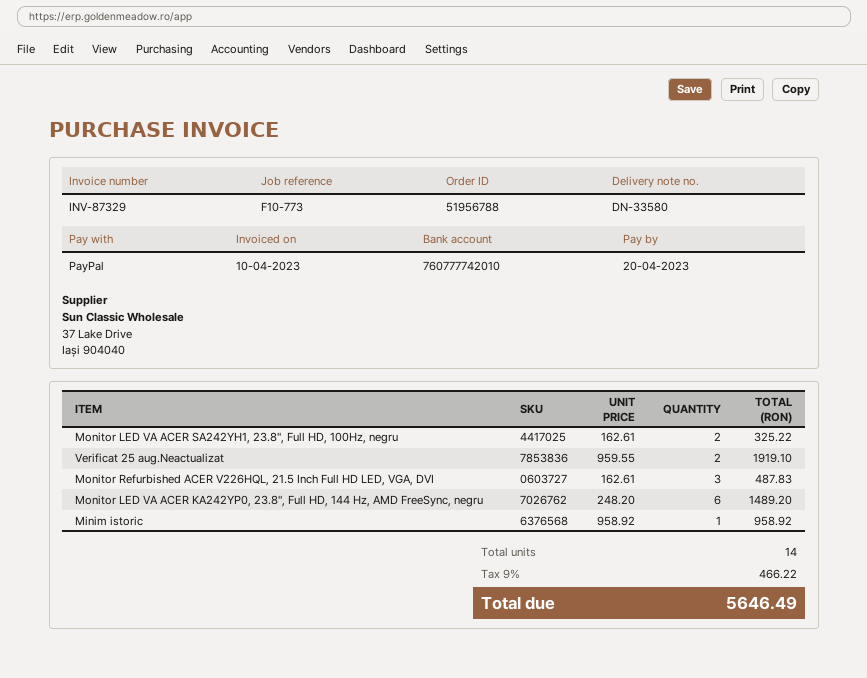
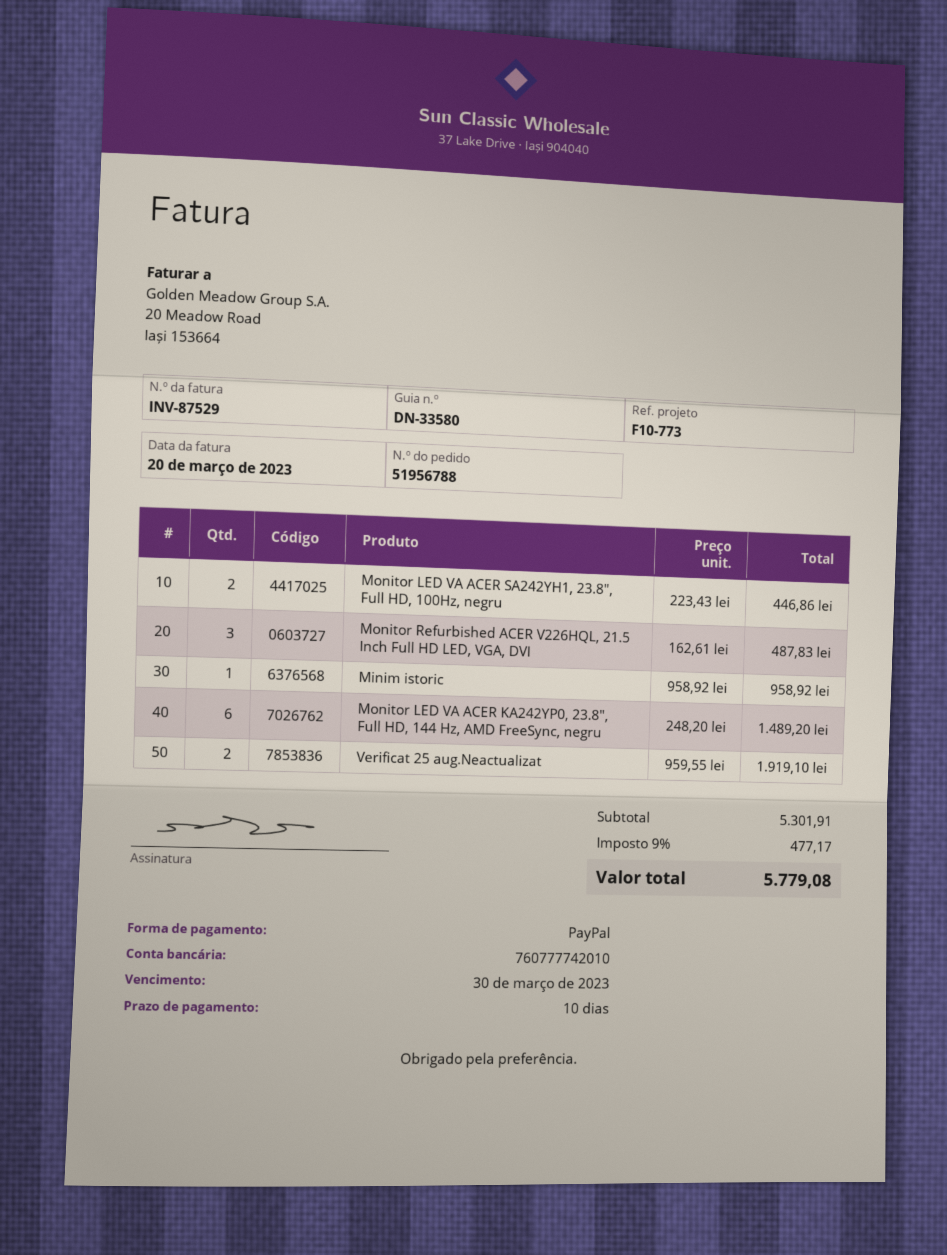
invoice number: INV-87329 -> INV-87529
invoice date: 2023-04-10 -> 2023-03-20
due date: 2023-04-20 -> 2023-03-30
Monitor LED VA ACER SA242YH1, 23.8", Full HD, 100Hz, negru: 2 x 162.61 = 325.22 -> 2 x 223.43 = 446.86
tax: 9% = 466.22 -> 9% = 477.17
total: 5646.49 -> 5779.08

